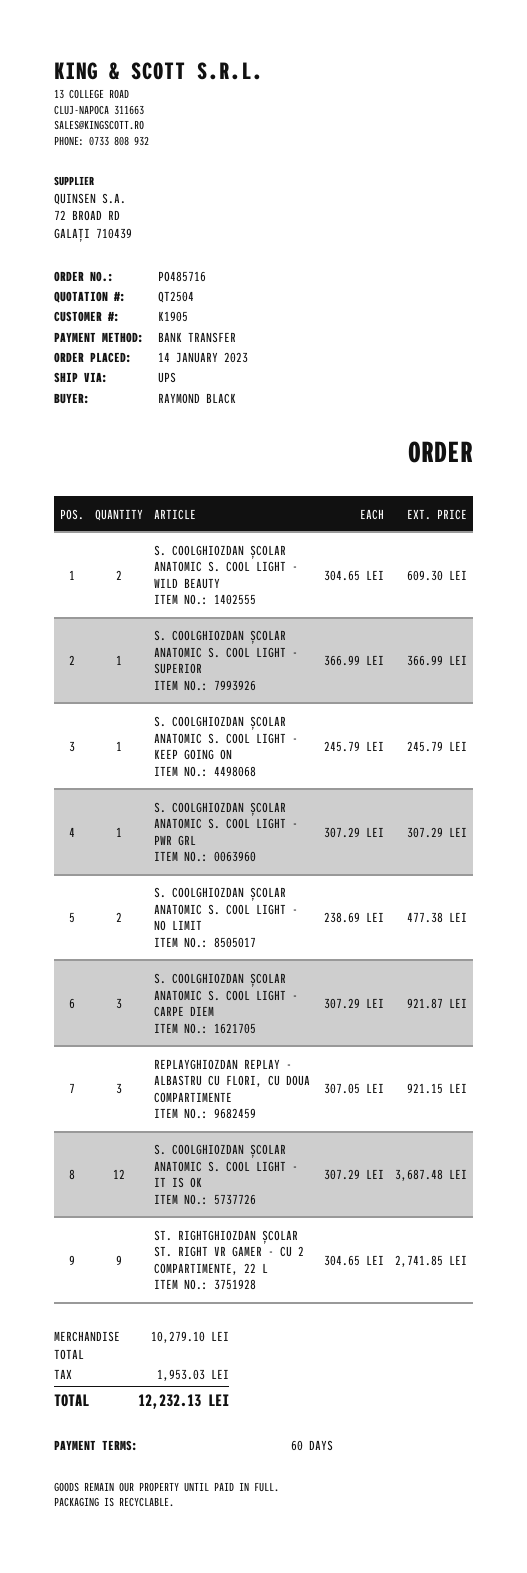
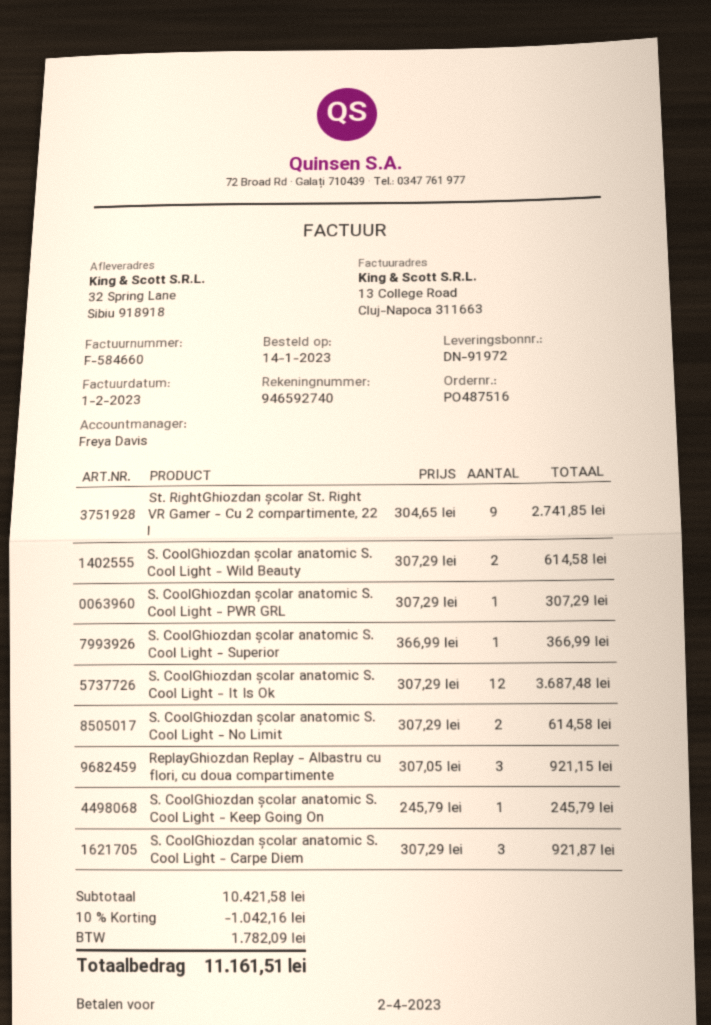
order number: PO485716 -> PO487516
S. COOLGHIOZDAN ȘCOLAR ANATOMIC S. COOL LIGHT - WILD BEAUTY: 2 x 304.65 = 609.30 -> 2 x 307.29 = 614.58
S. COOLGHIOZDAN ȘCOLAR ANATOMIC S. COOL LIGHT - NO LIMIT: 2 x 238.69 = 477.38 -> 2 x 307.29 = 614.58
subtotal: 10279.10 -> 10421.58
discount: none -> 10% = 1042.16
tax: 1953.03 -> 1782.09
total: 12232.13 -> 11161.51

